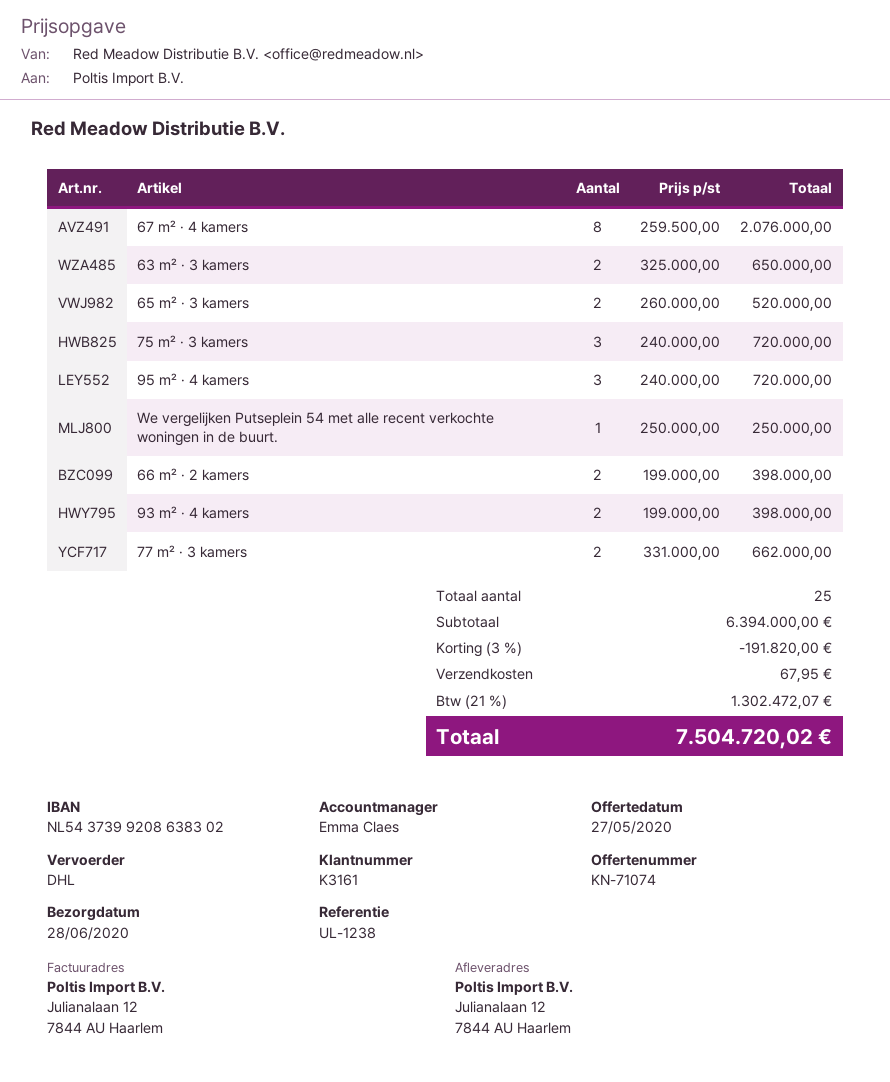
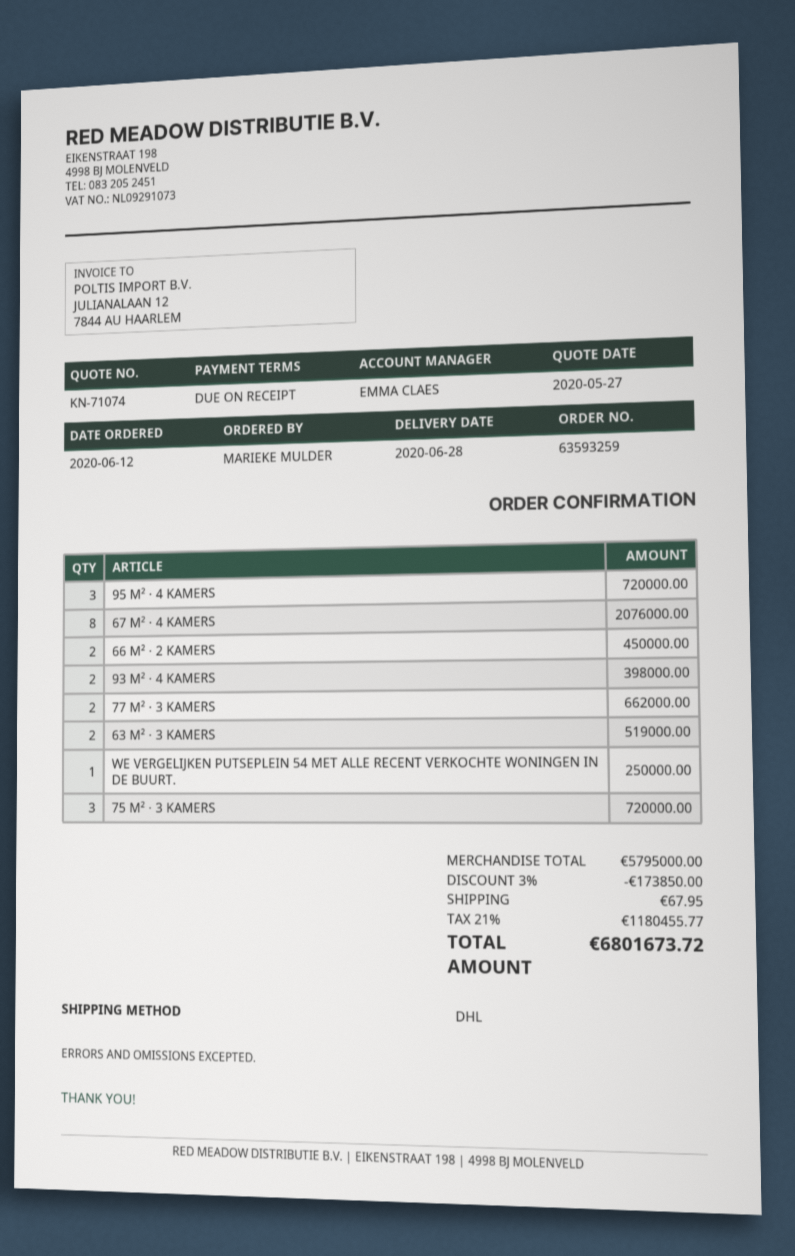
63 m² · 3 kamers: 2 for 650000.00 -> 2 for 519000.00
65 m² · 3 kamers: 2 for 520000.00 -> none
66 m² · 2 kamers: 2 for 398000.00 -> 2 for 450000.00
subtotal: 6394000.00 -> 5795000.00
discount: 3% = 191820.00 -> 3% = 173850.00
tax: 21% = 1302472.07 -> 21% = 1180455.77
total: 7504720.02 -> 6801673.72

